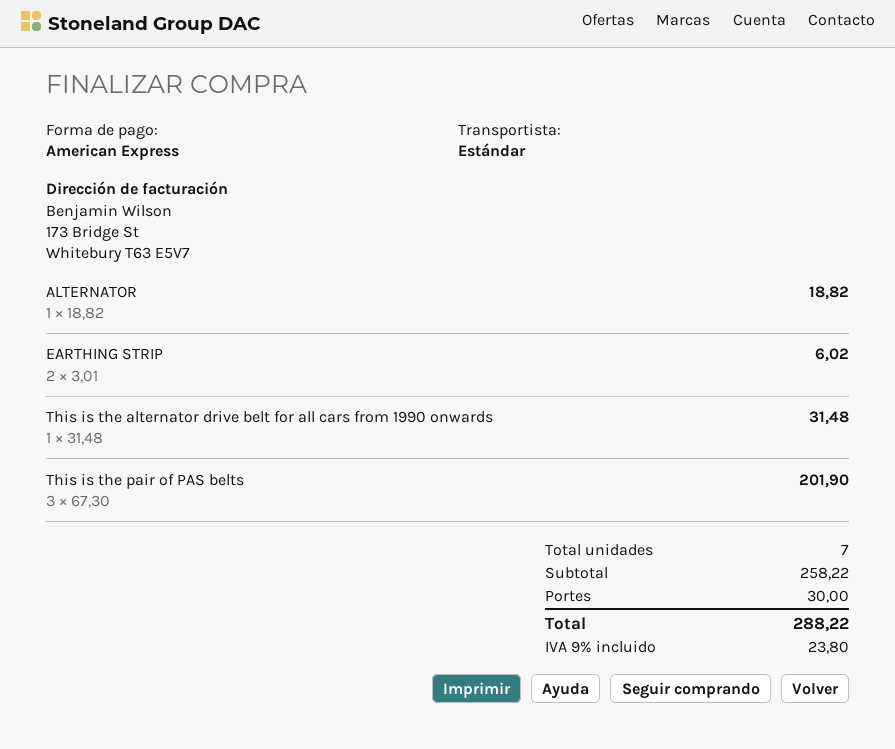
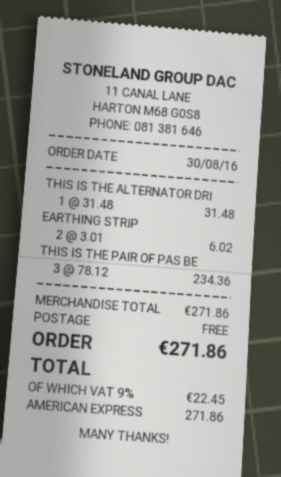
ALTERNATOR: 1 x 18.82 = 18.82 -> none
This is the pair of PAS belts: 3 x 67.30 = 201.90 -> 3 x 78.12 = 234.36
subtotal: 258.22 -> 271.86
shipping: 30.00 -> 0.00
tax: 9% = 23.80 -> 9% = 22.45
total: 288.22 -> 271.86

